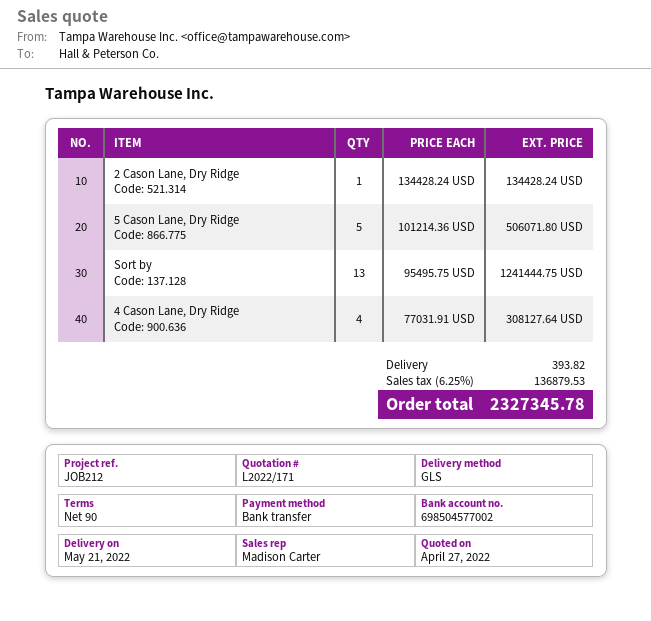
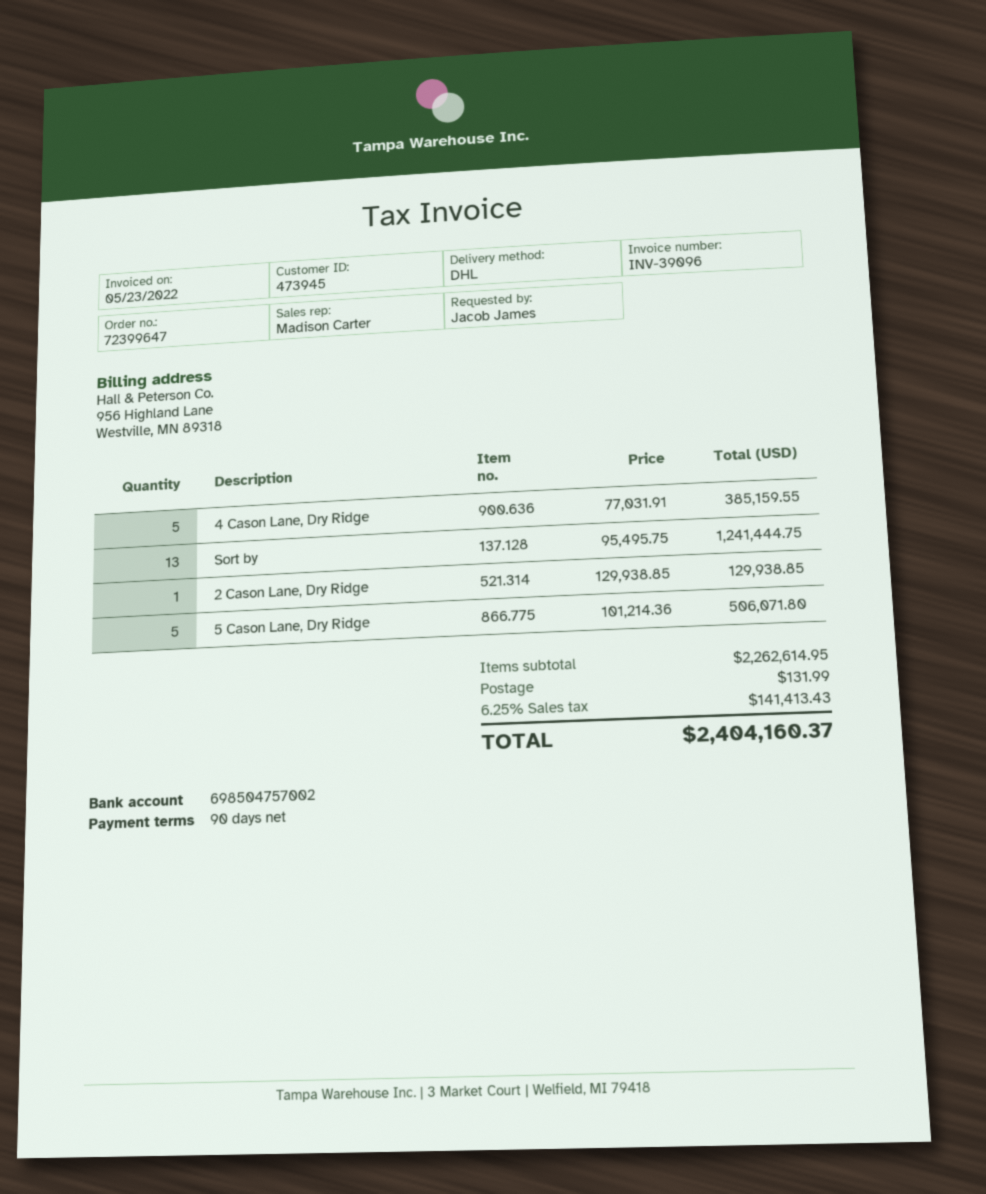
bank account: 698504577002 -> 698504757002
shipping method: GLS -> DHL
2 Cason Lane, Dry Ridge: 1 x 134428.24 = 134428.24 -> 1 x 129938.85 = 129938.85
4 Cason Lane, Dry Ridge: 4 x 77031.91 = 308127.64 -> 5 x 77031.91 = 385159.55
shipping: 393.82 -> 131.99
tax: 6.25% = 136879.53 -> 6.25% = 141413.43
total: 2327345.78 -> 2404160.37

